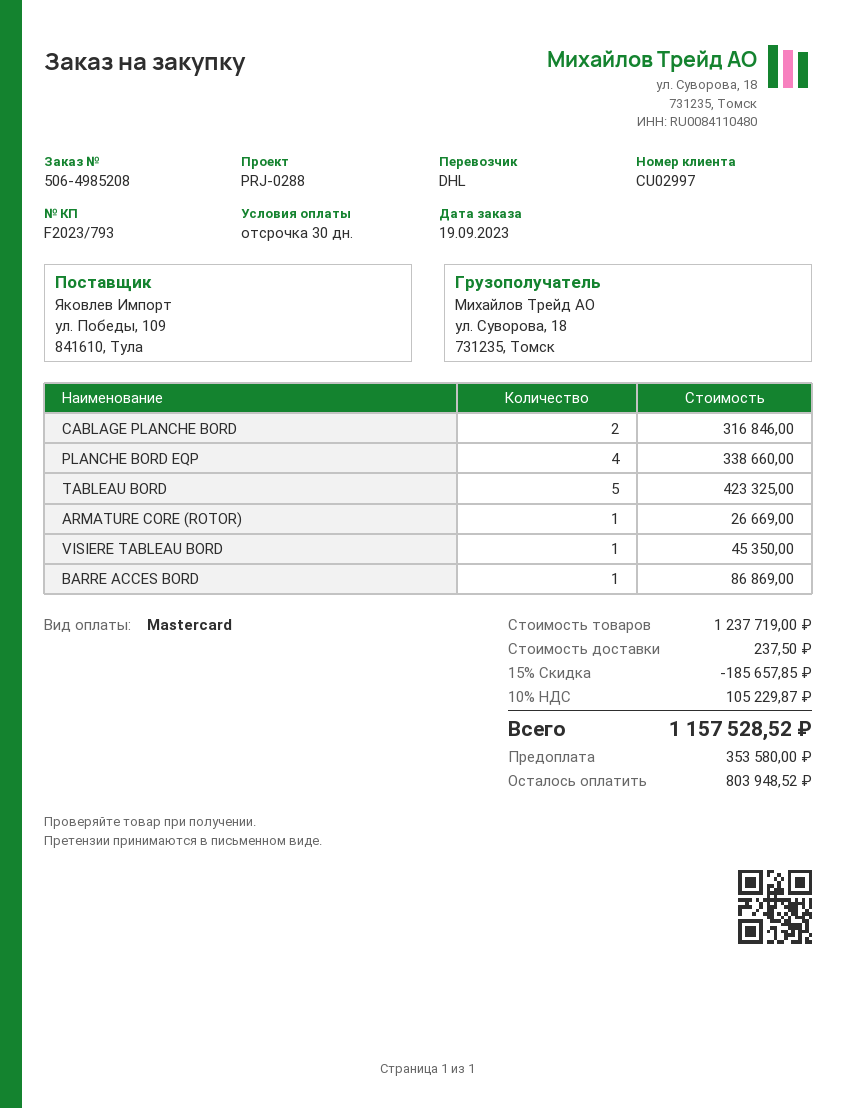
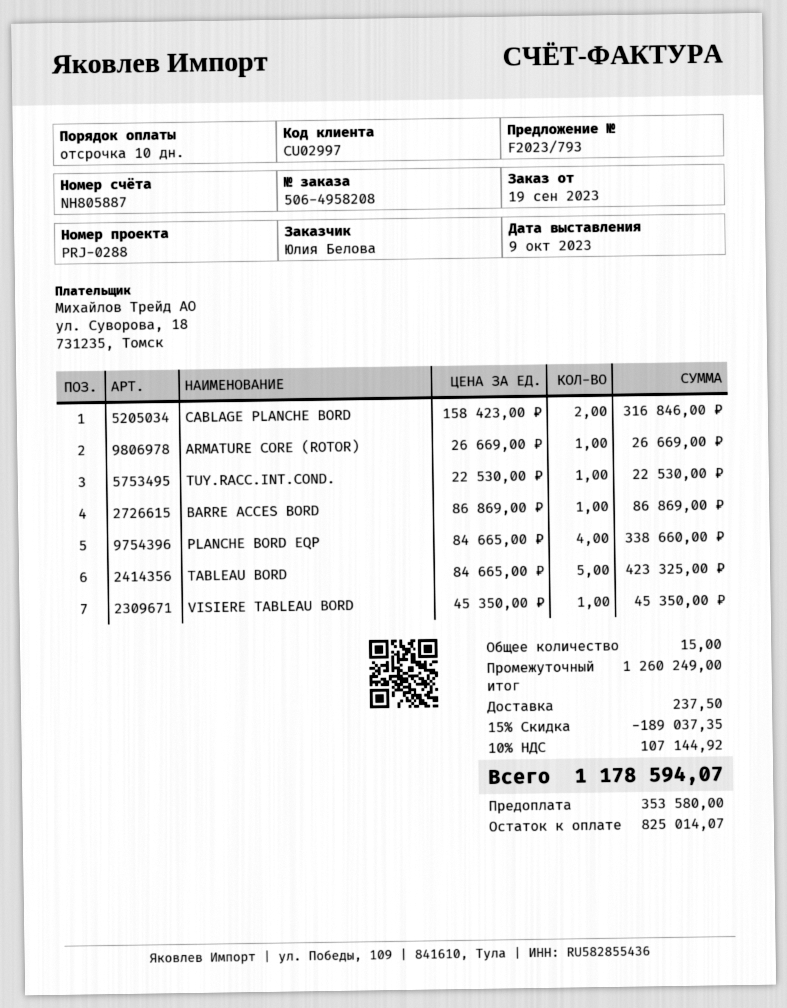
order number: 506-4985208 -> 506-4958208
payment terms: 30 days -> 10 days
TUY.RACC.INT.COND.: none -> 1 for 22530.00
subtotal: 1237719.00 -> 1260249.00
discount: 15% = 185657.85 -> 15% = 189037.35
tax: 10% = 105229.87 -> 10% = 107144.92
total: 1157528.52 -> 1178594.07
balance: 803948.52 -> 825014.07

